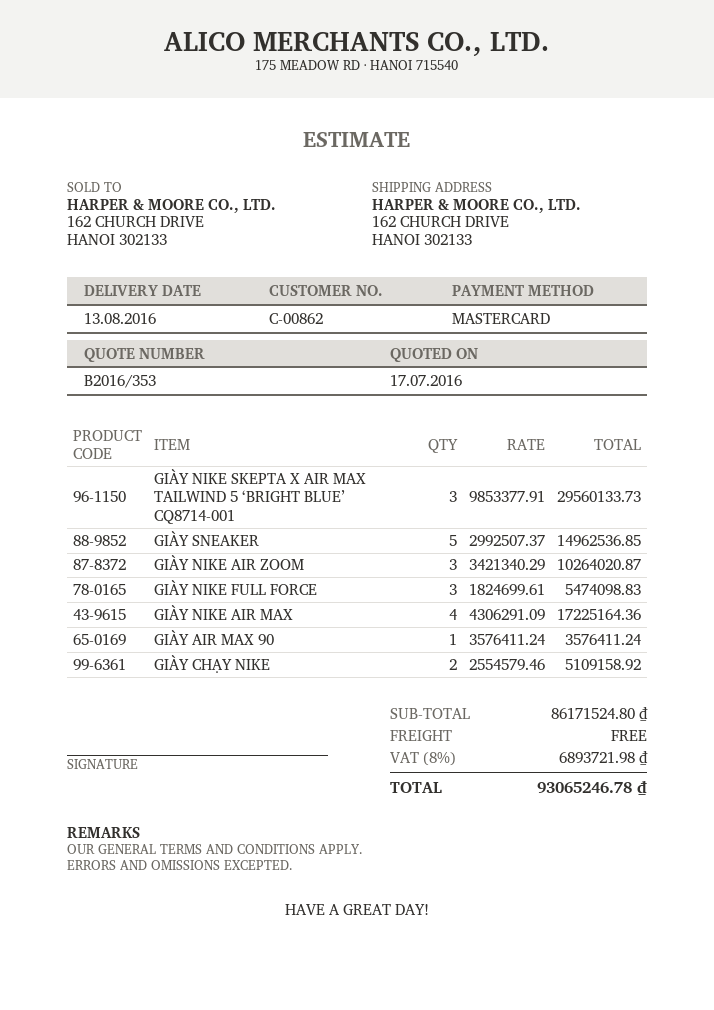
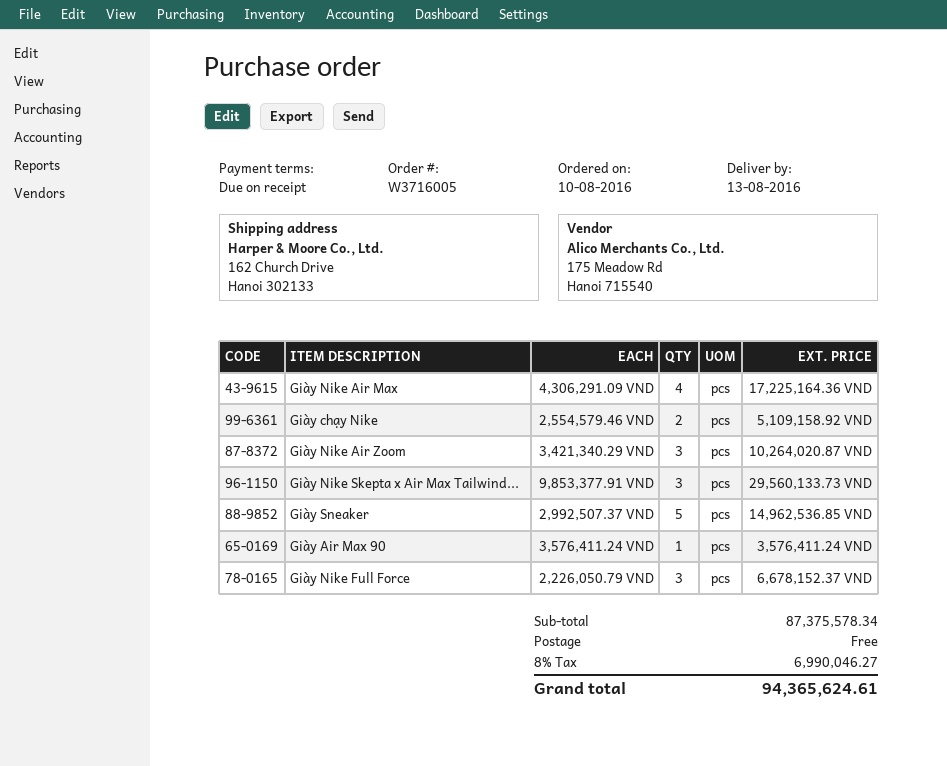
GIÀY NIKE FULL FORCE: 3 x 1824699.61 = 5474098.83 -> 3 x 2226050.79 = 6678152.37
subtotal: 86171524.80 -> 87375578.34
tax: 8% = 6893721.98 -> 8% = 6990046.27
total: 93065246.78 -> 94365624.61

